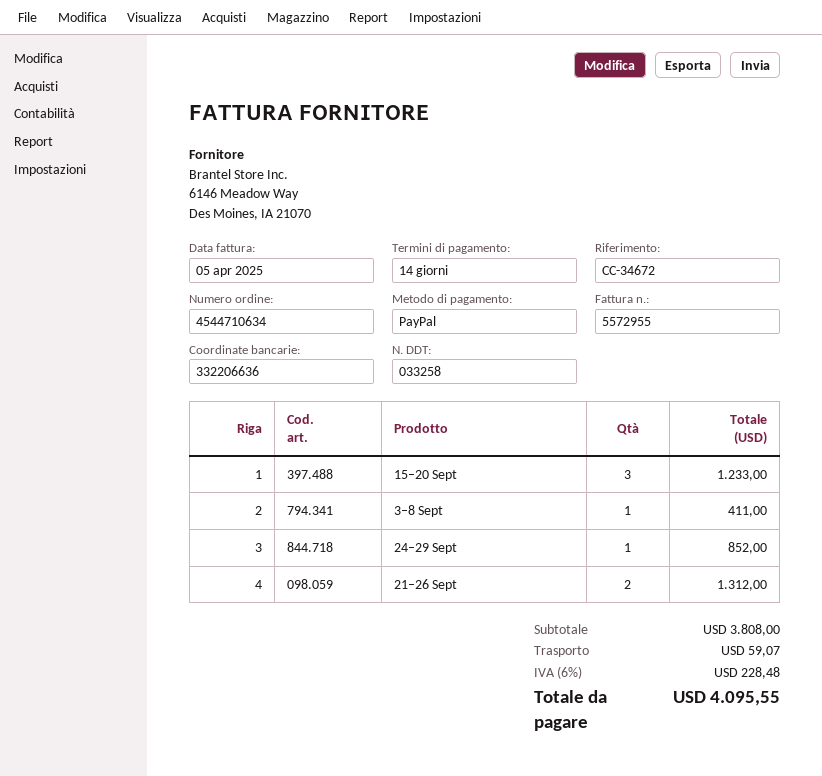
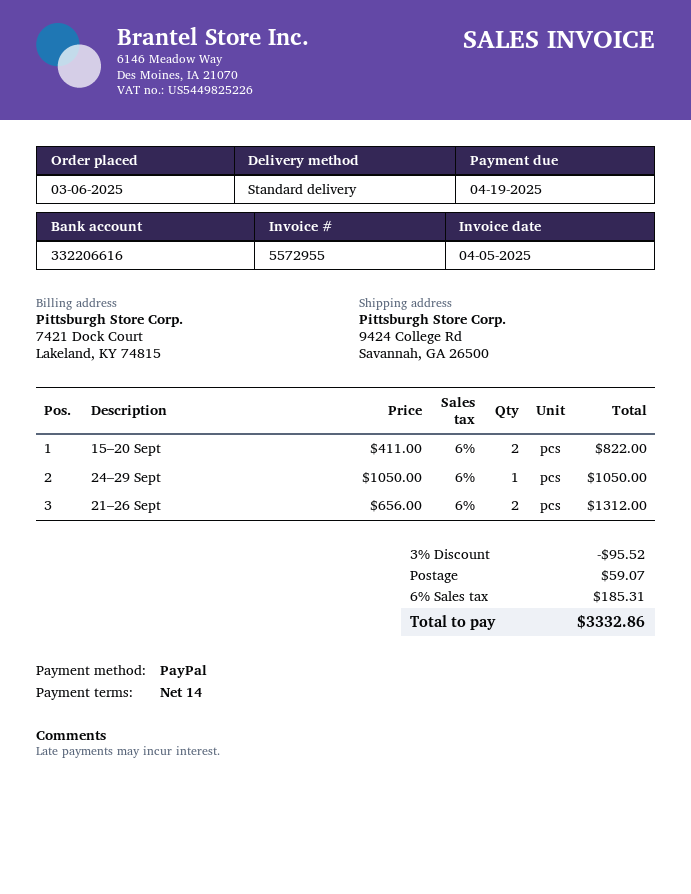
bank account: 332206636 -> 332206616
15–20 Sept: 3 for 1233.00 -> 2 for 822.00
3–8 Sept: 1 for 411.00 -> none
24–29 Sept: 1 for 852.00 -> 1 for 1050.00
discount: none -> 3% = 95.52
tax: 6% = 228.48 -> 6% = 185.31
total: 4095.55 -> 3332.86

